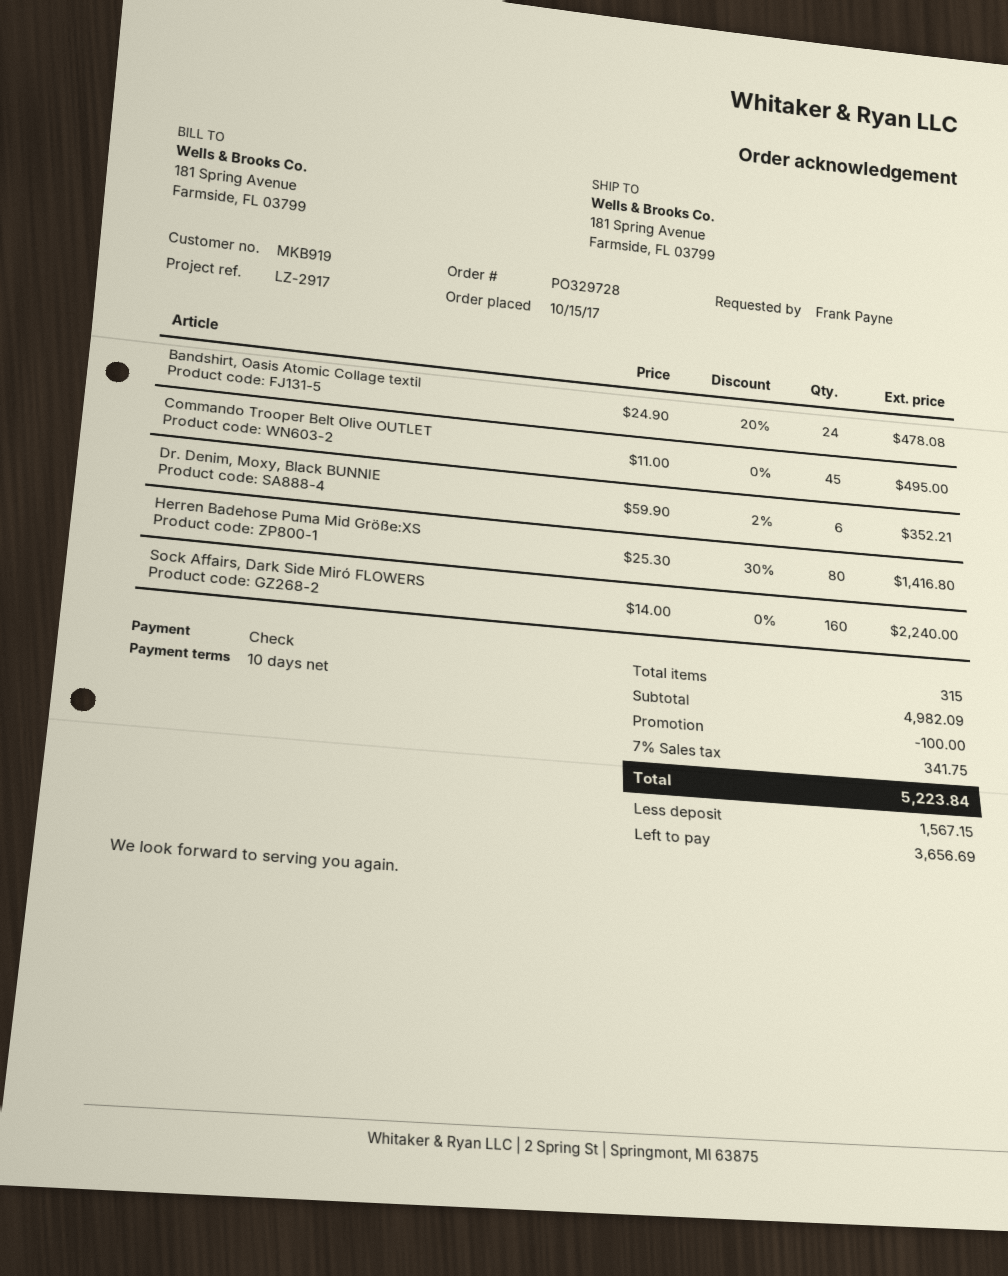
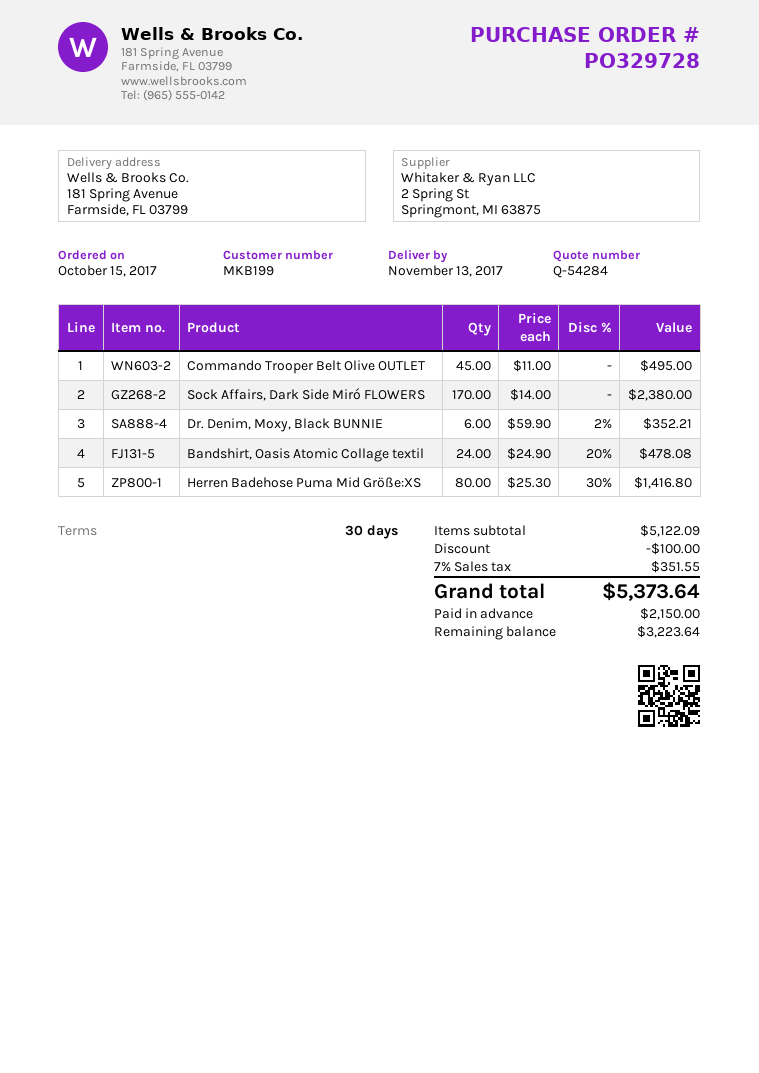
payment terms: 10 days -> 30 days
customer number: MKB919 -> MKB199
Sock Affairs, Dark Side Miró FLOWERS: 160 x 14.00 = 2240.00 -> 170 x 14.00 = 2380.00
subtotal: 4982.09 -> 5122.09
tax: 7% = 341.75 -> 7% = 351.55
total: 5223.84 -> 5373.64
deposit: 1567.15 -> 2150.00
balance: 3656.69 -> 3223.64

